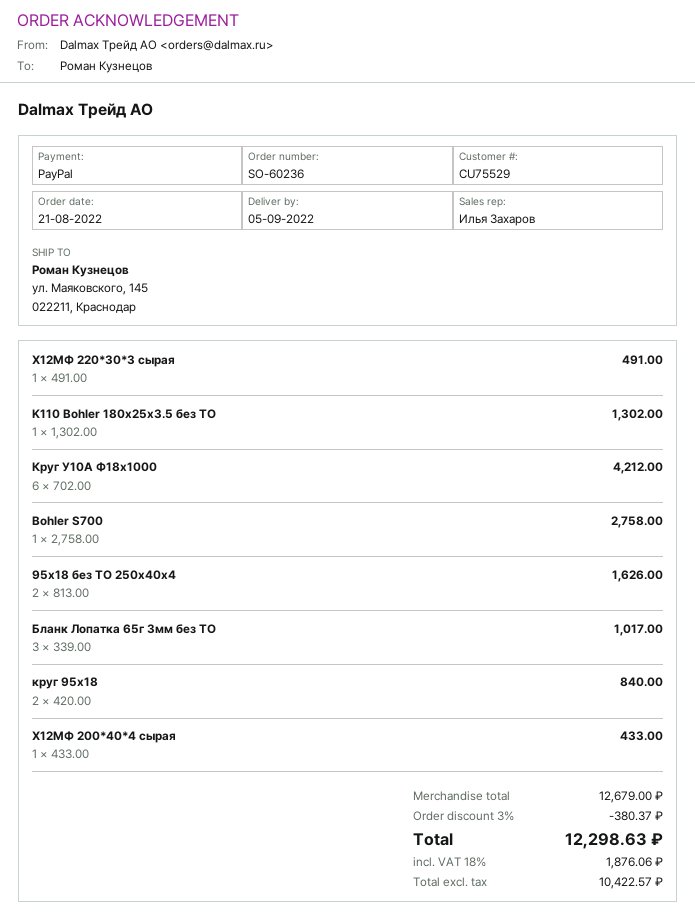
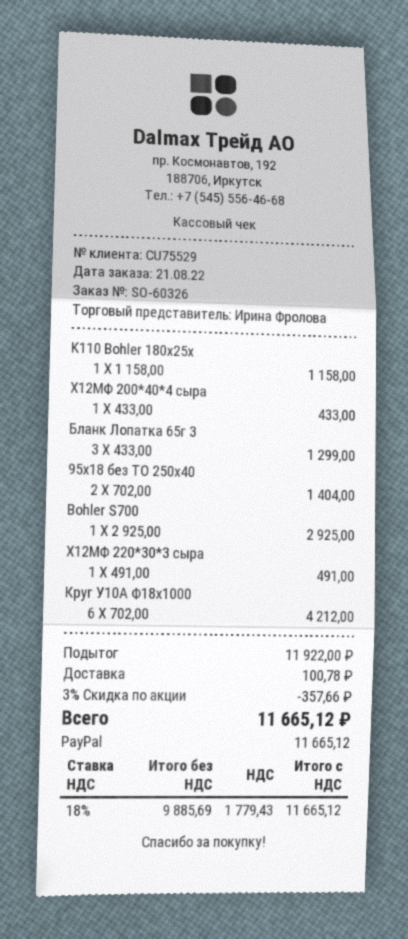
order number: SO-60236 -> SO-60326
sales rep: Илья Захаров -> Ирина Фролова
K110 Bohler 180x25x3.5 без ТО: 1 x 1302.00 = 1302.00 -> 1 x 1158.00 = 1158.00
Bohler S700: 1 x 2758.00 = 2758.00 -> 1 x 2925.00 = 2925.00
95х18 без ТО 250x40x4: 2 x 813.00 = 1626.00 -> 2 x 702.00 = 1404.00
Бланк Лопатка 65г 3мм без ТО: 3 x 339.00 = 1017.00 -> 3 x 433.00 = 1299.00
круг 95х18: 2 x 420.00 = 840.00 -> none
subtotal: 12679.00 -> 11922.00
discount: 3% = 380.37 -> 3% = 357.66
shipping: none -> 100.78
net: 10422.57 -> 9885.69
tax: 18% = 1876.06 -> 18% = 1779.43
total: 12298.63 -> 11665.12

